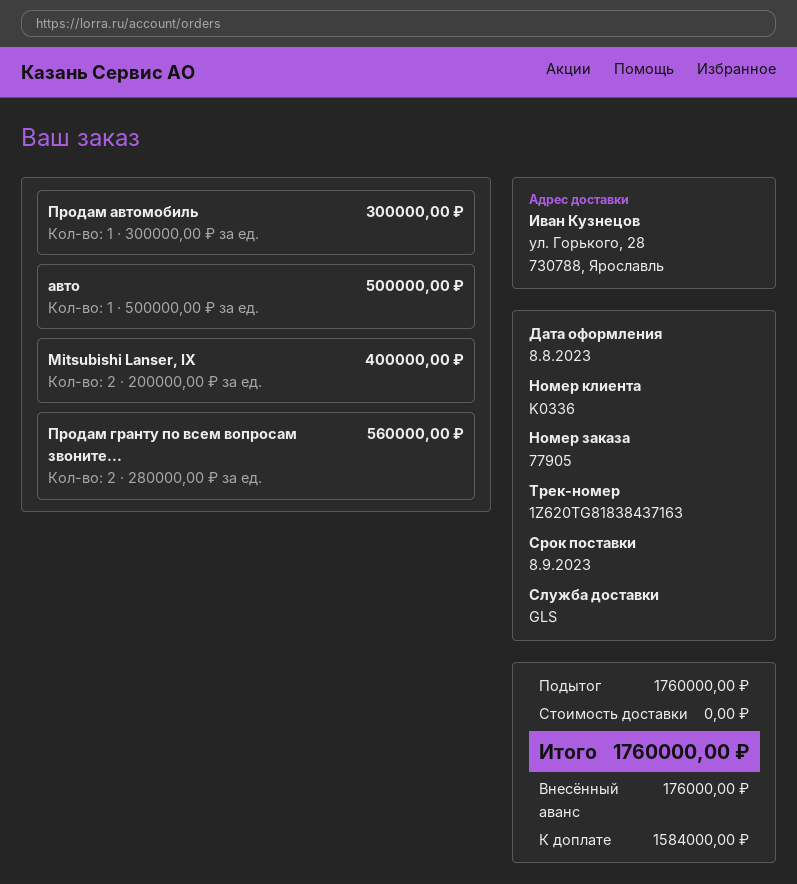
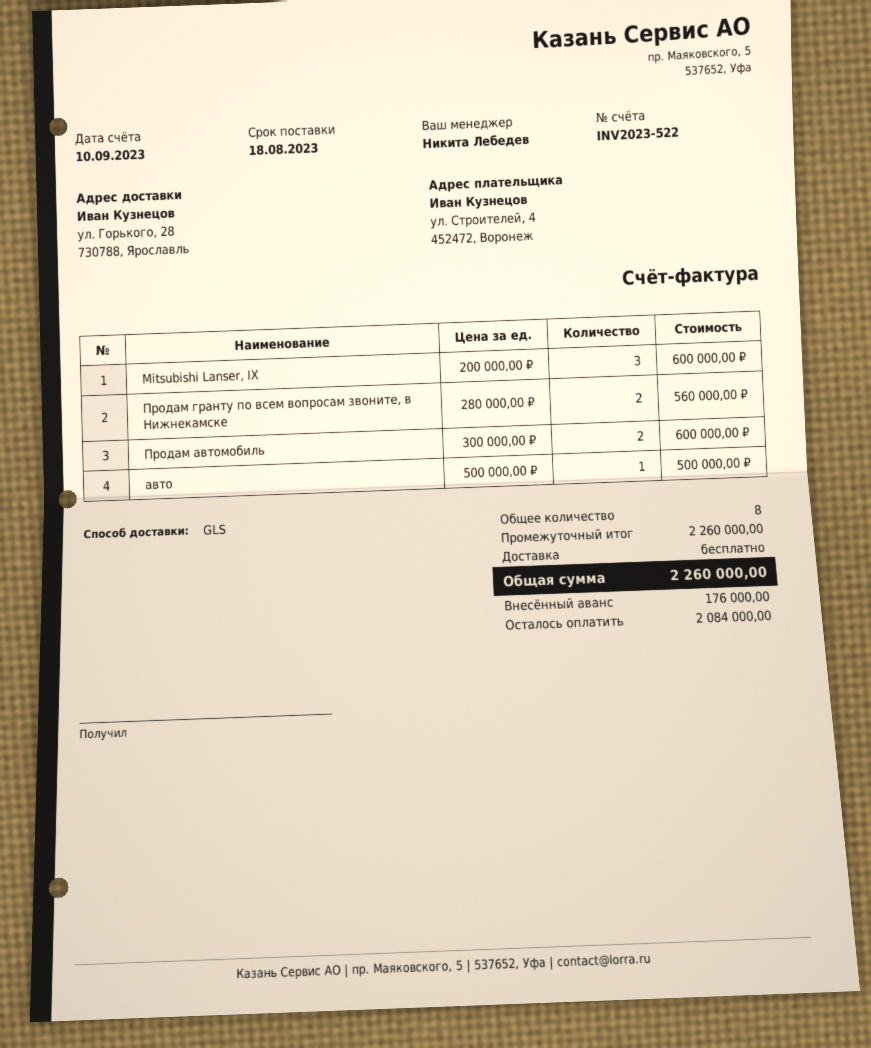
delivery date: 2023-09-08 -> 2023-08-18
Продам автомобиль: 1 x 300000.00 = 300000.00 -> 2 x 300000.00 = 600000.00
Mitsubishi Lanser, IX: 2 x 200000.00 = 400000.00 -> 3 x 200000.00 = 600000.00
subtotal: 1760000.00 -> 2260000.00
total: 1760000.00 -> 2260000.00
balance: 1584000.00 -> 2084000.00

